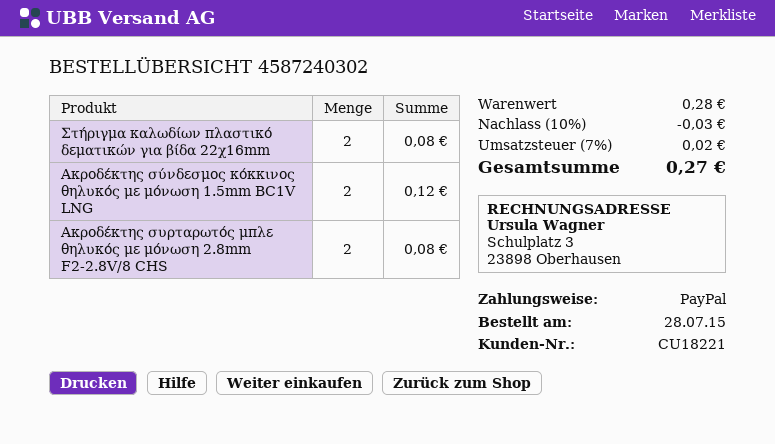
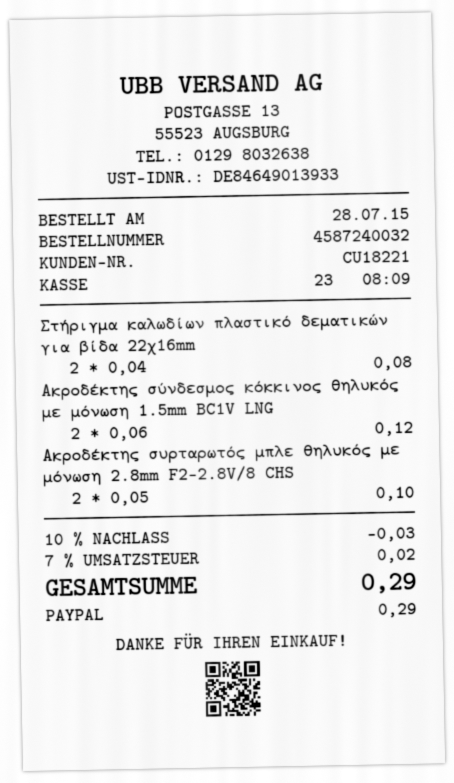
order number: 4587240302 -> 4587240032
Ακροδέκτης συρταρωτός μπλε θηλυκός με μόνωση 2.8mm F2-2.8V/8 CHS: 2 for 0.08 -> 2 for 0.10
total: 0.27 -> 0.29

